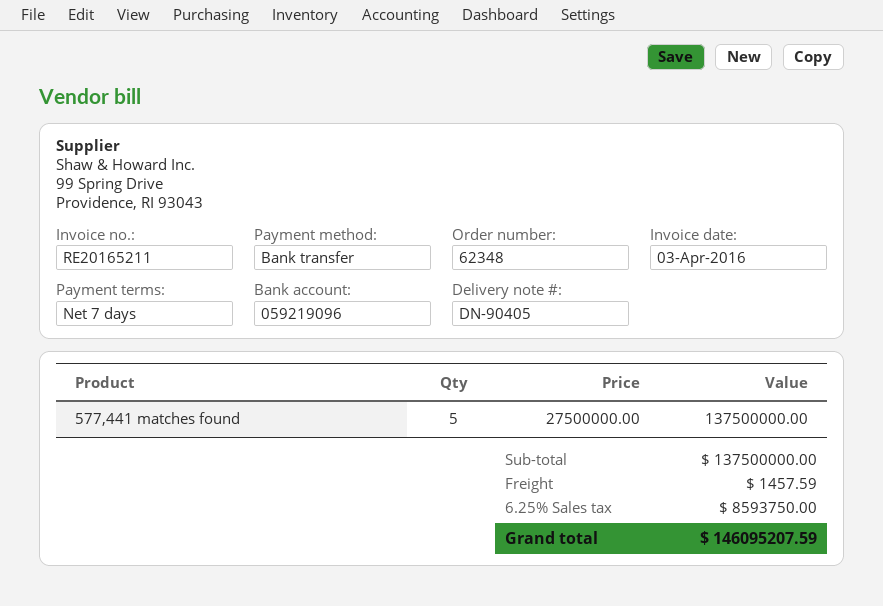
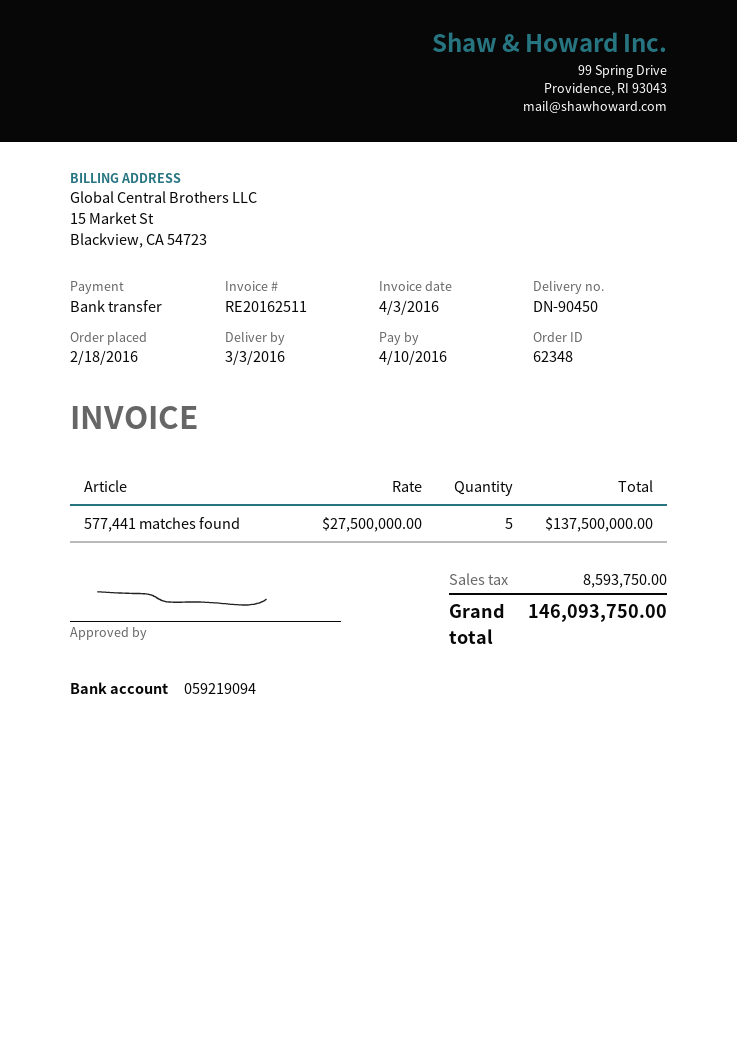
delivery note number: DN-90405 -> DN-90450
invoice number: RE20165211 -> RE20162511
bank account: 059219096 -> 059219094
shipping: 1457.59 -> none
total: 146095207.59 -> 146093750.00

